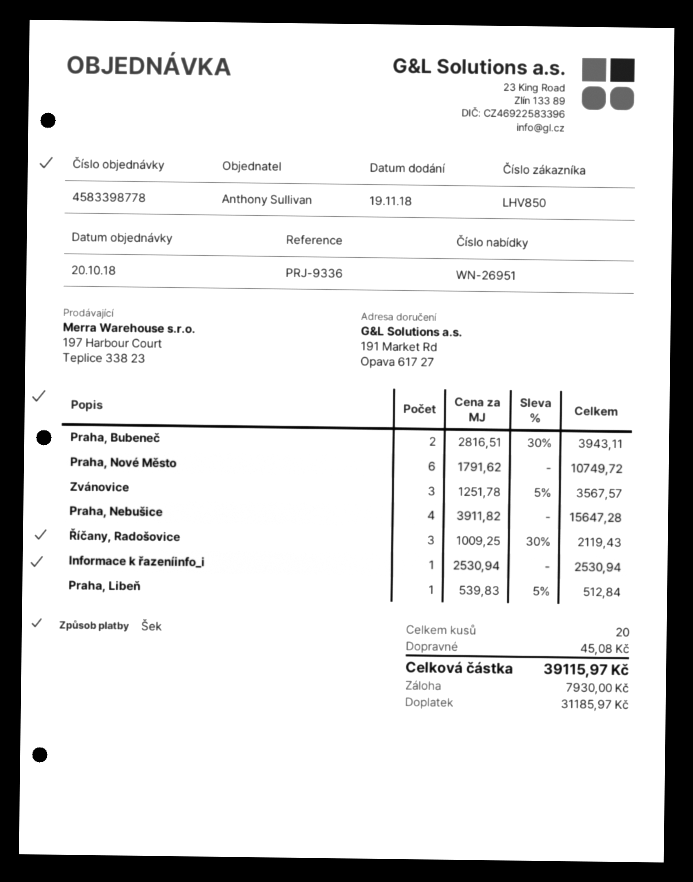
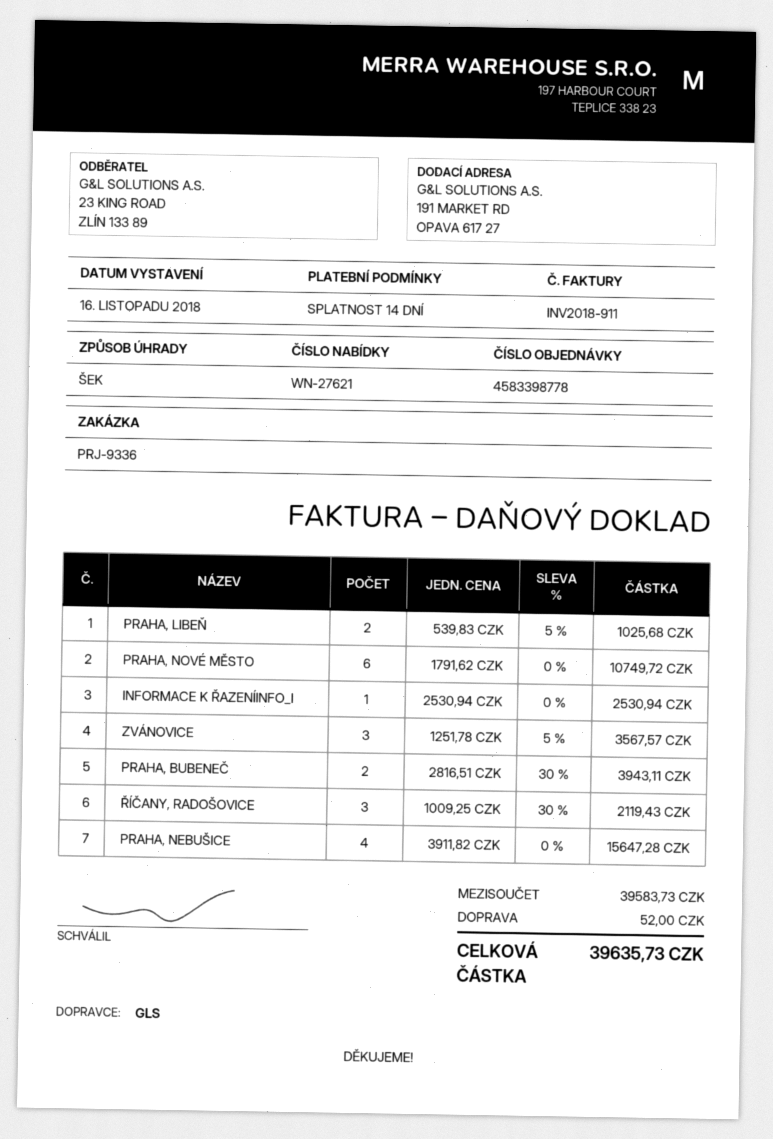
quote number: WN-26951 -> WN-27621
Praha, Libeň: 1 x 539.83 - 5% = 512.84 -> 2 x 539.83 - 5% = 1025.68
shipping: 45.08 -> 52.00
total: 39115.97 -> 39635.73

